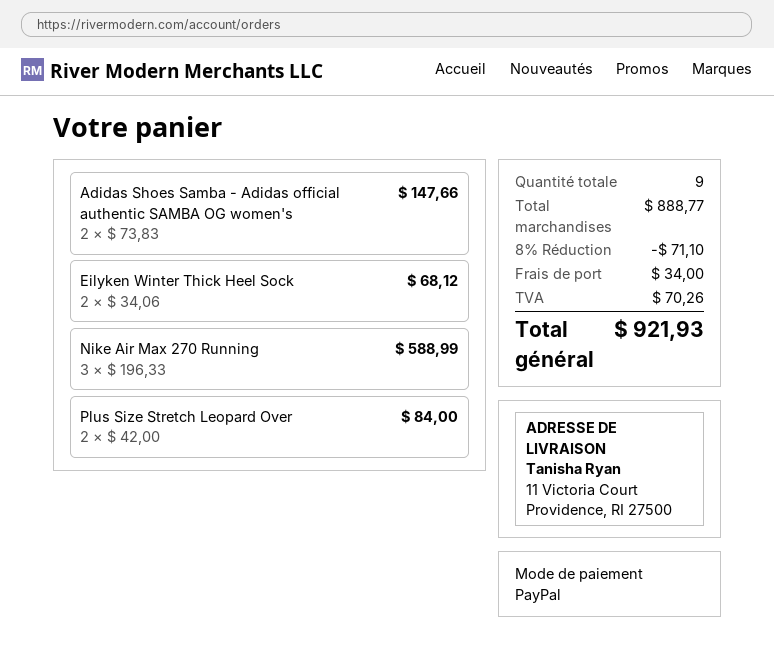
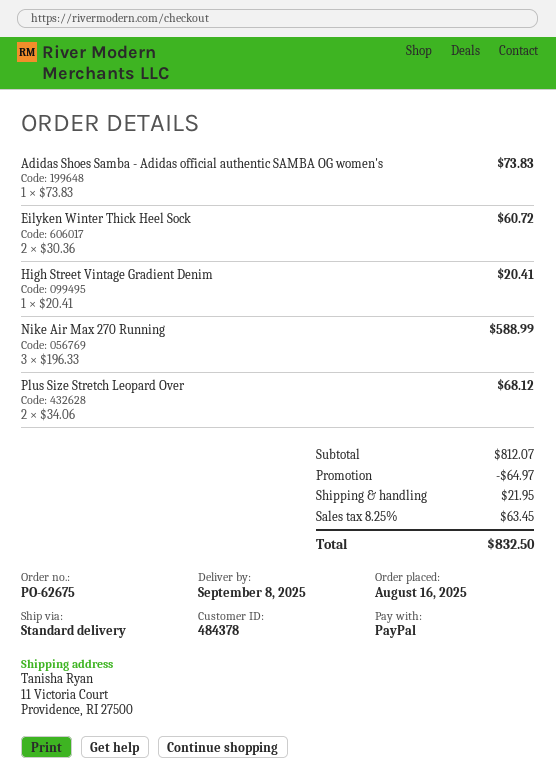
Adidas Shoes Samba - Adidas official authentic SAMBA OG women's: 2 x 73.83 = 147.66 -> 1 x 73.83 = 73.83
Eilyken Winter Thick Heel Sock: 2 x 34.06 = 68.12 -> 2 x 30.36 = 60.72
Plus Size Stretch Leopard Over: 2 x 42.00 = 84.00 -> 2 x 34.06 = 68.12
High Street Vintage Gradient Denim: none -> 1 x 20.41 = 20.41
subtotal: 888.77 -> 812.07
discount: 71.10 -> 64.97
shipping: 34.00 -> 21.95
tax: 70.26 -> 63.45
total: 921.93 -> 832.50

